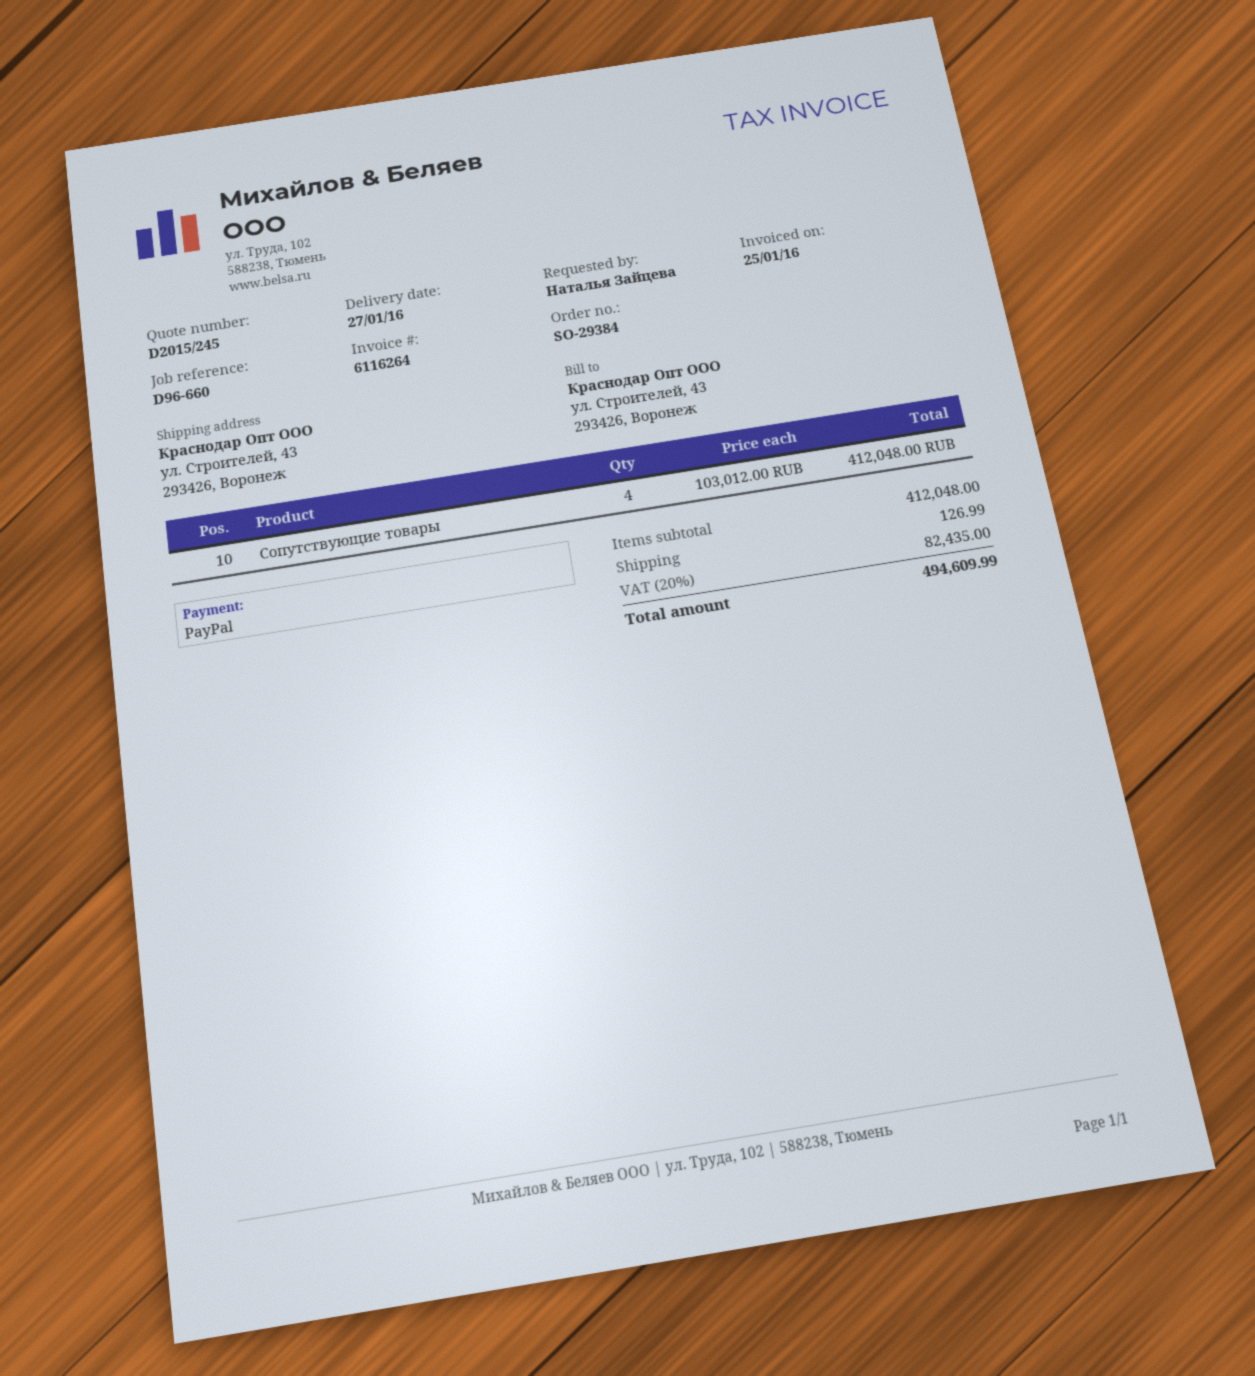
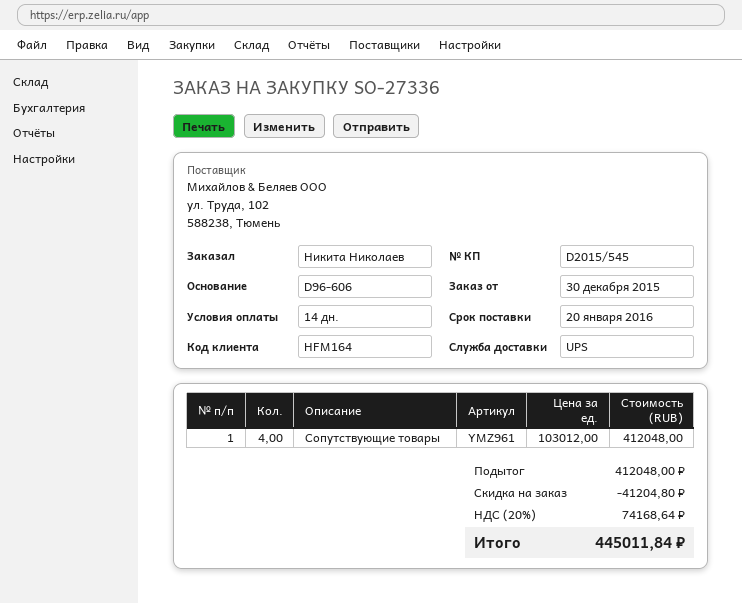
quote number: D2015/245 -> D2015/545
order number: SO-29384 -> SO-27336
delivery date: 2016-01-27 -> 2016-01-20
reference: D96-660 -> D96-606
ordered by: Наталья Зайцева -> Никита Николаев
discount: none -> 41204.80
shipping: 126.99 -> none
tax: 20% = 82435.00 -> 20% = 74168.64
total: 494609.99 -> 445011.84

